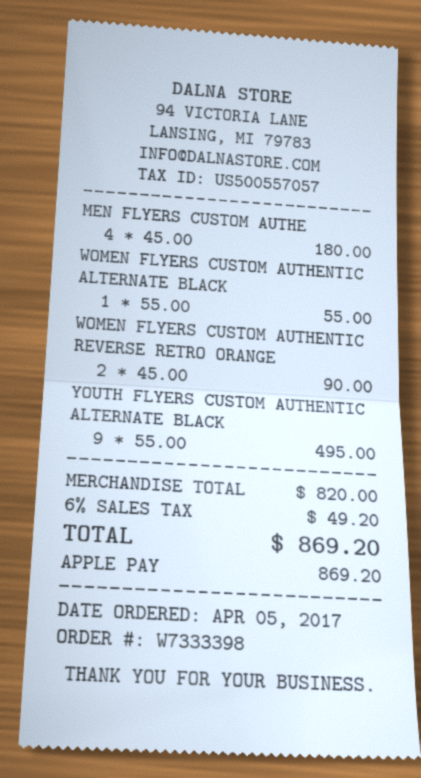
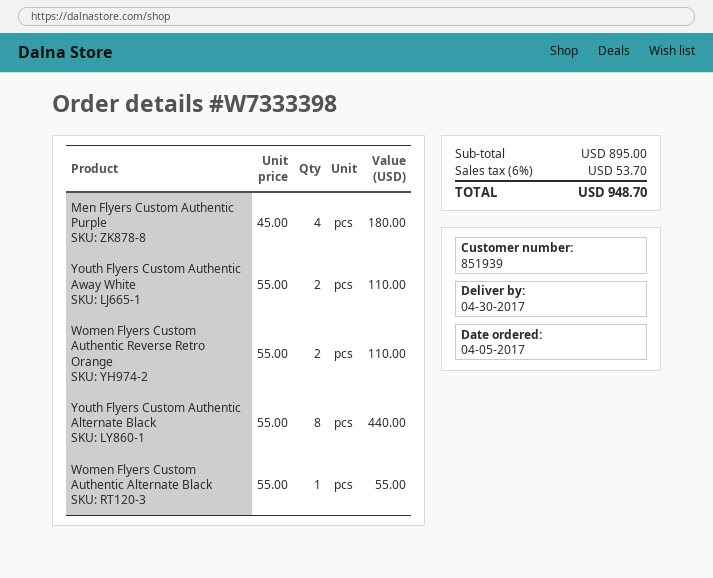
WOMEN FLYERS CUSTOM AUTHENTIC REVERSE RETRO ORANGE: 2 x 45.00 = 90.00 -> 2 x 55.00 = 110.00
YOUTH FLYERS CUSTOM AUTHENTIC ALTERNATE BLACK: 9 x 55.00 = 495.00 -> 8 x 55.00 = 440.00
Youth Flyers Custom Authentic Away White: none -> 2 x 55.00 = 110.00
subtotal: 820.00 -> 895.00
tax: 6% = 49.20 -> 6% = 53.70
total: 869.20 -> 948.70

